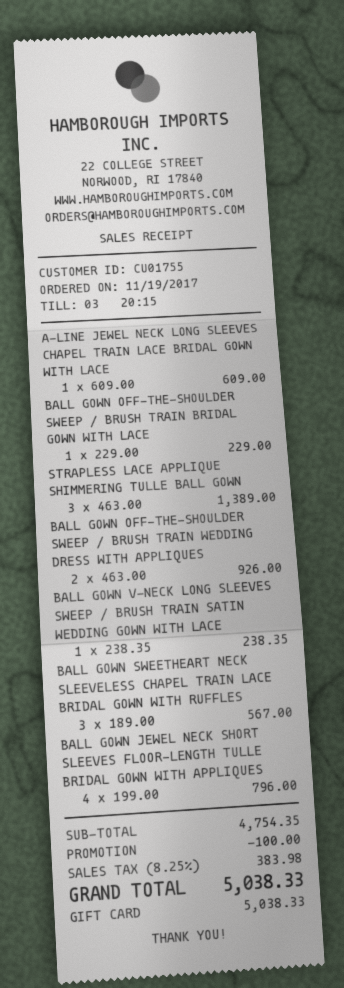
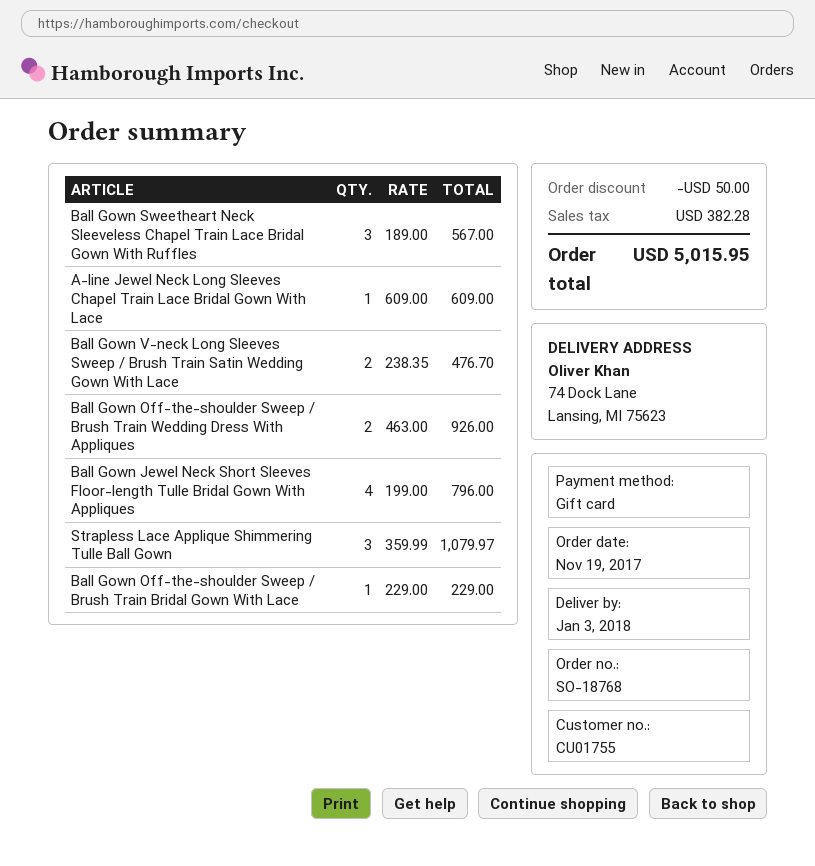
STRAPLESS LACE APPLIQUE SHIMMERING TULLE BALL GOWN: 3 x 463.00 = 1389.00 -> 3 x 359.99 = 1079.97
BALL GOWN V-NECK LONG SLEEVES SWEEP / BRUSH TRAIN SATIN WEDDING GOWN WITH LACE: 1 x 238.35 = 238.35 -> 2 x 238.35 = 476.70
discount: 100.00 -> 50.00
tax: 383.98 -> 382.28
total: 5038.33 -> 5015.95

